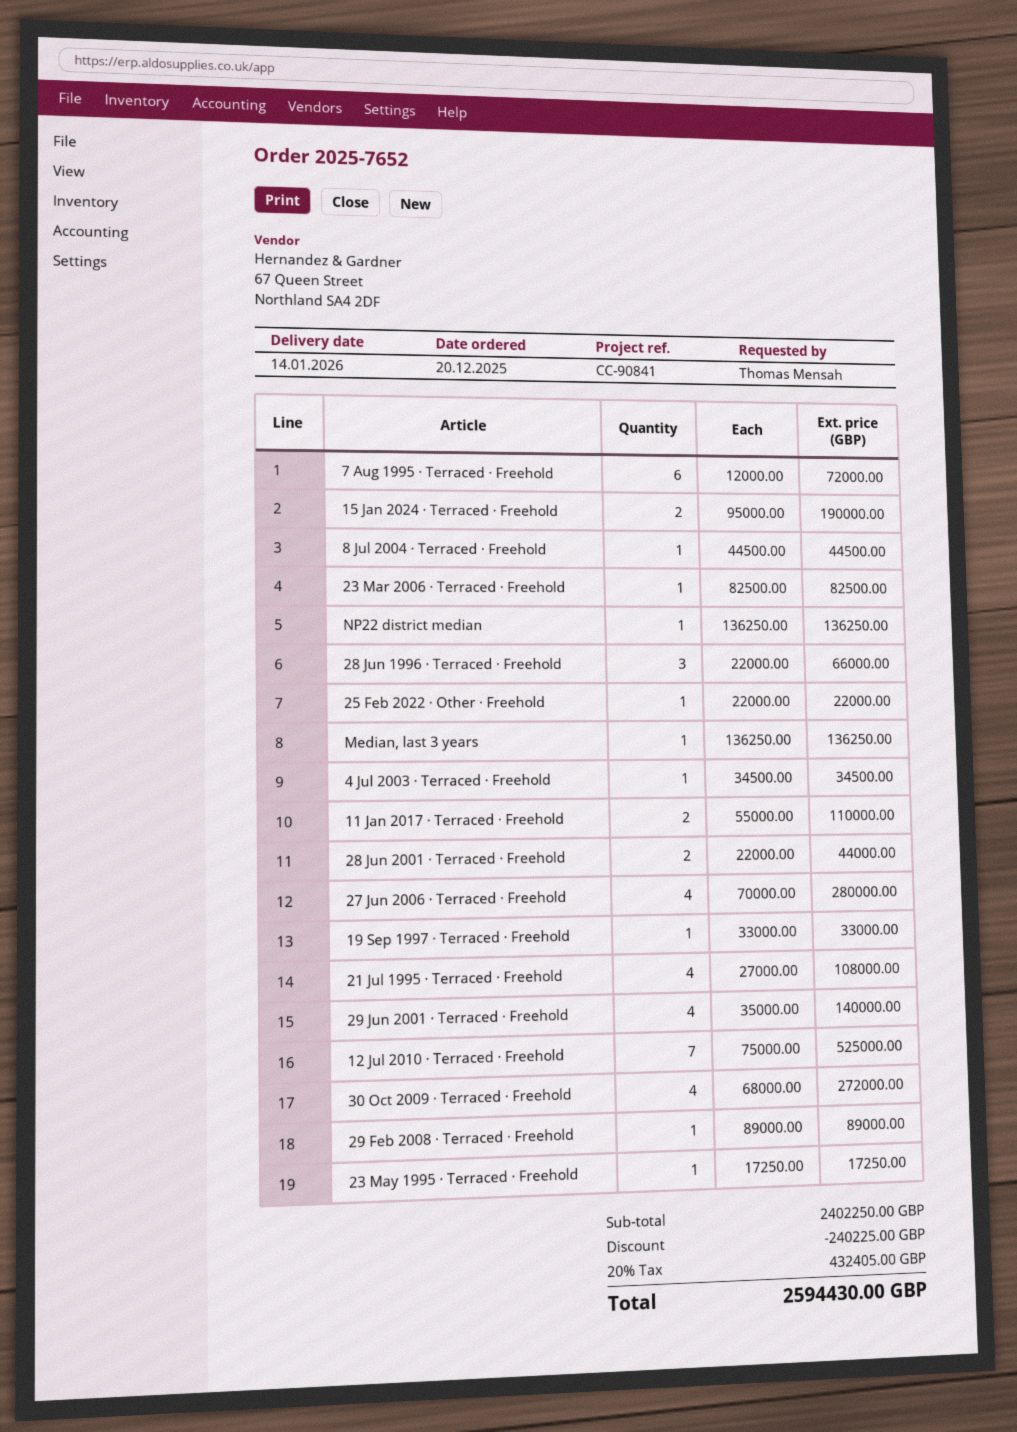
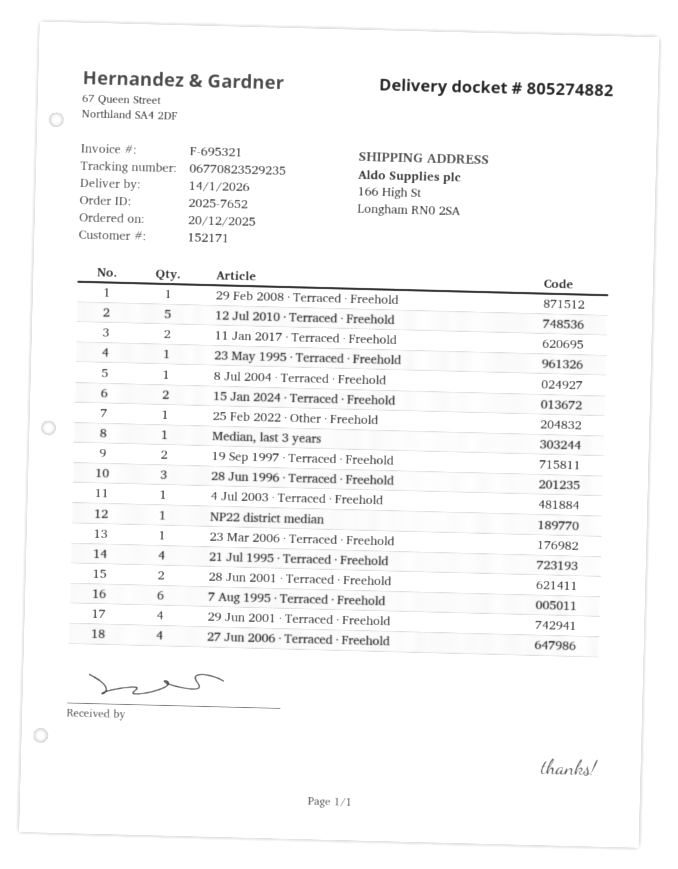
19 Sep 1997 · Terraced · Freehold: 1 -> 2
12 Jul 2010 · Terraced · Freehold: 7 -> 5
30 Oct 2009 · Terraced · Freehold: 4 -> none

